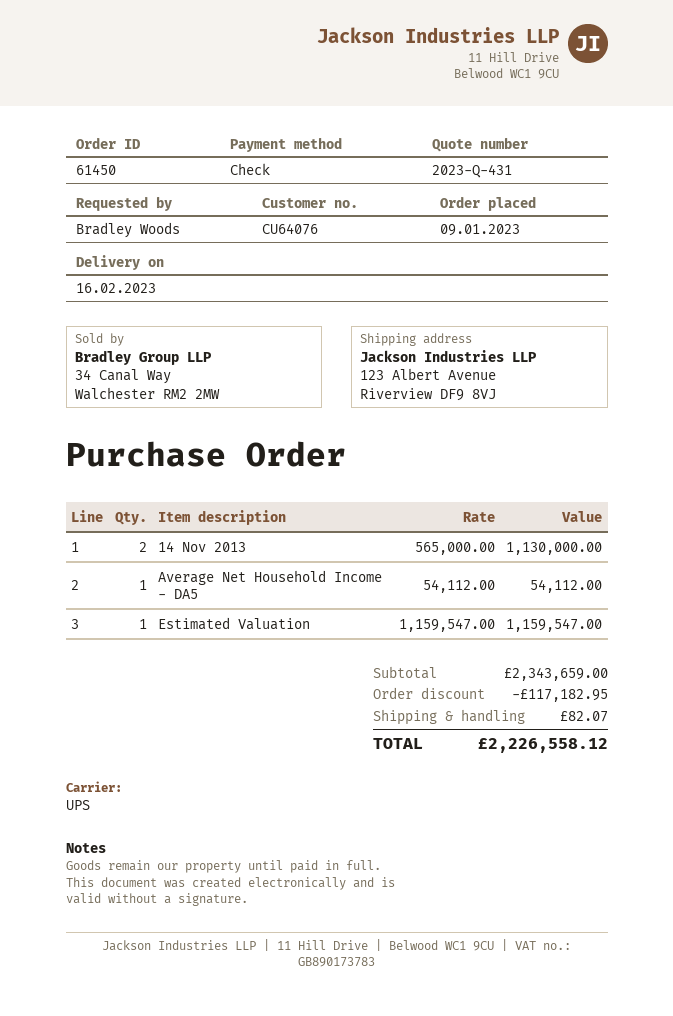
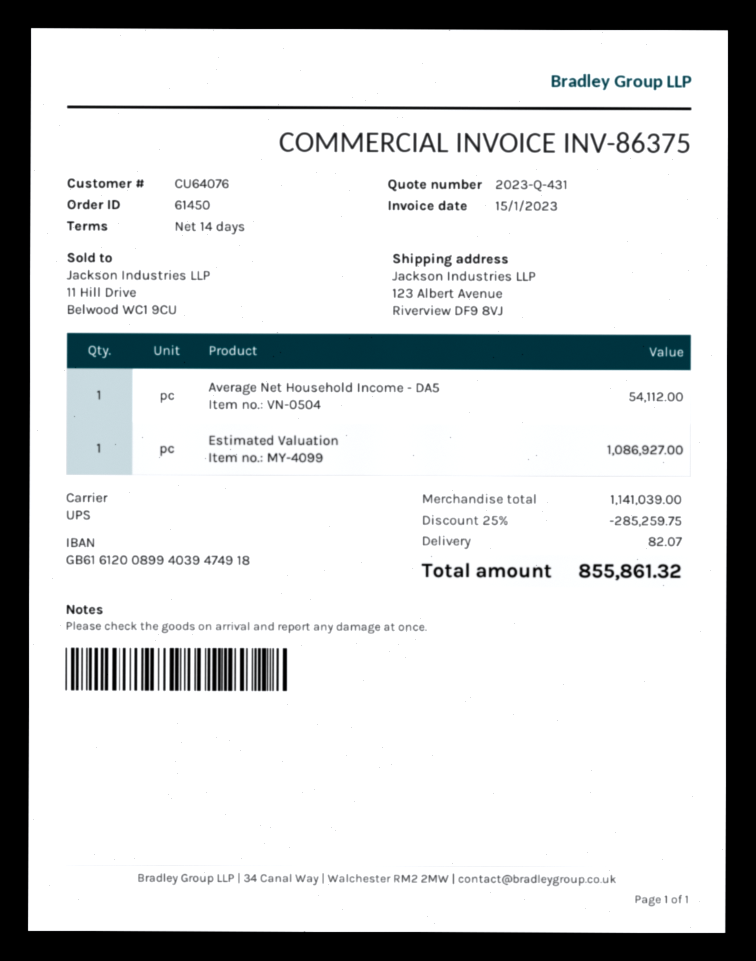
14 Nov 2013: 2 for 1130000.00 -> none
Estimated Valuation: 1 for 1159547.00 -> 1 for 1086927.00
subtotal: 2343659.00 -> 1141039.00
discount: 117182.95 -> 285259.75
total: 2226558.12 -> 855861.32

